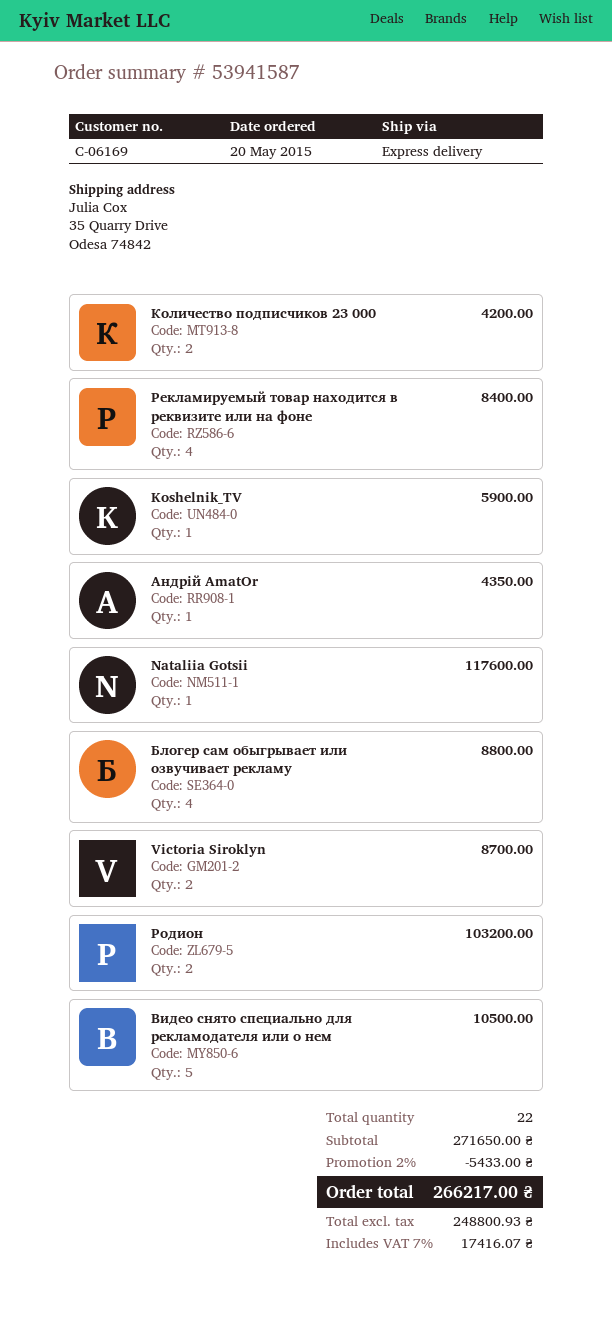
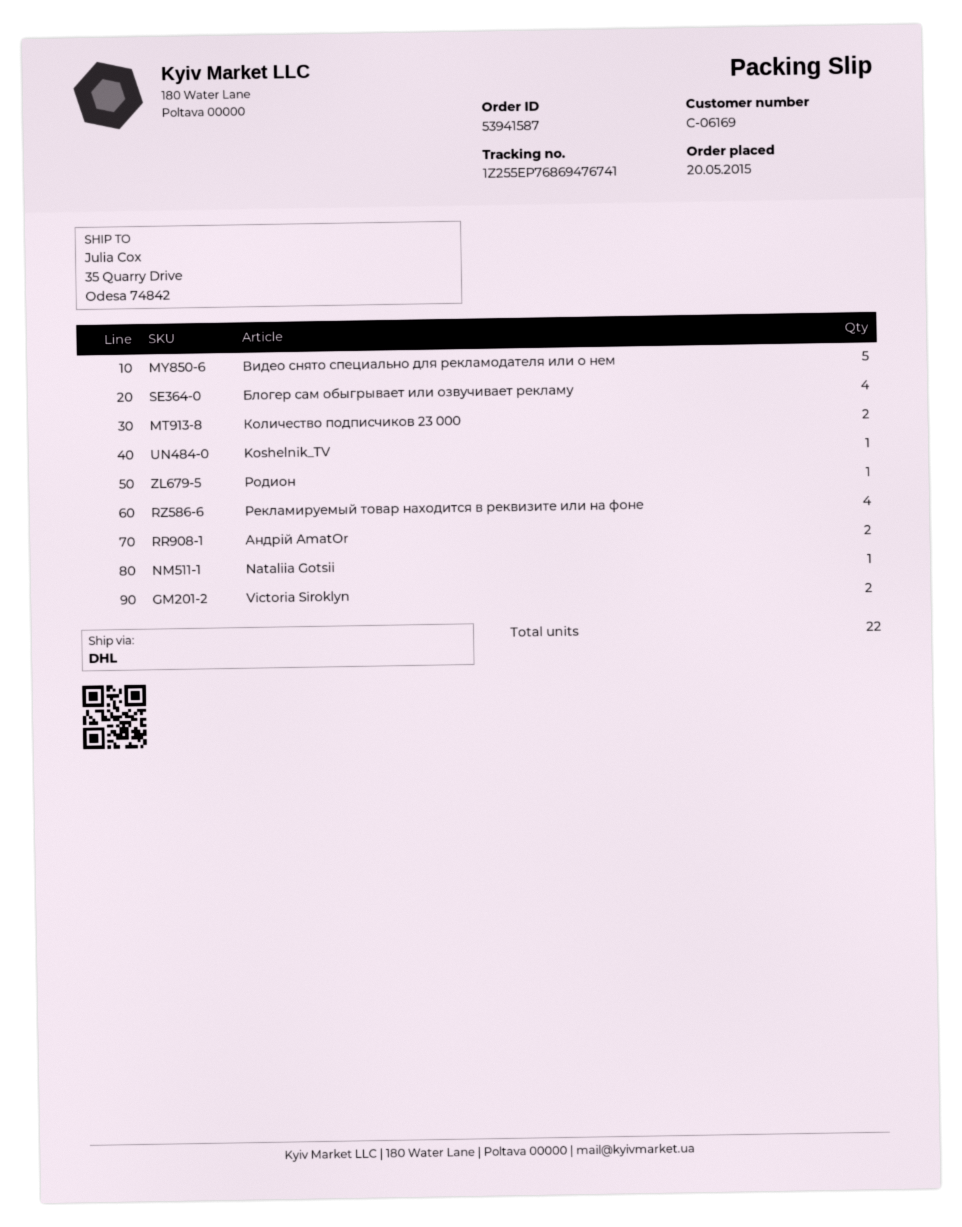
shipping method: express -> DHL
Андрій AmatOr: 1 -> 2
Родион: 2 -> 1

